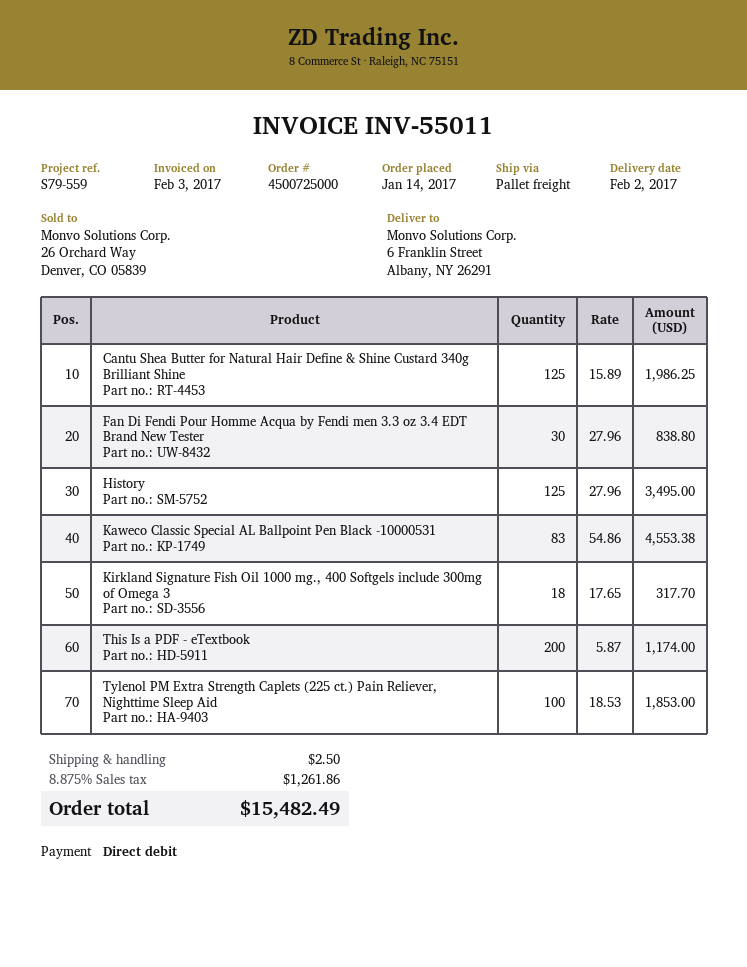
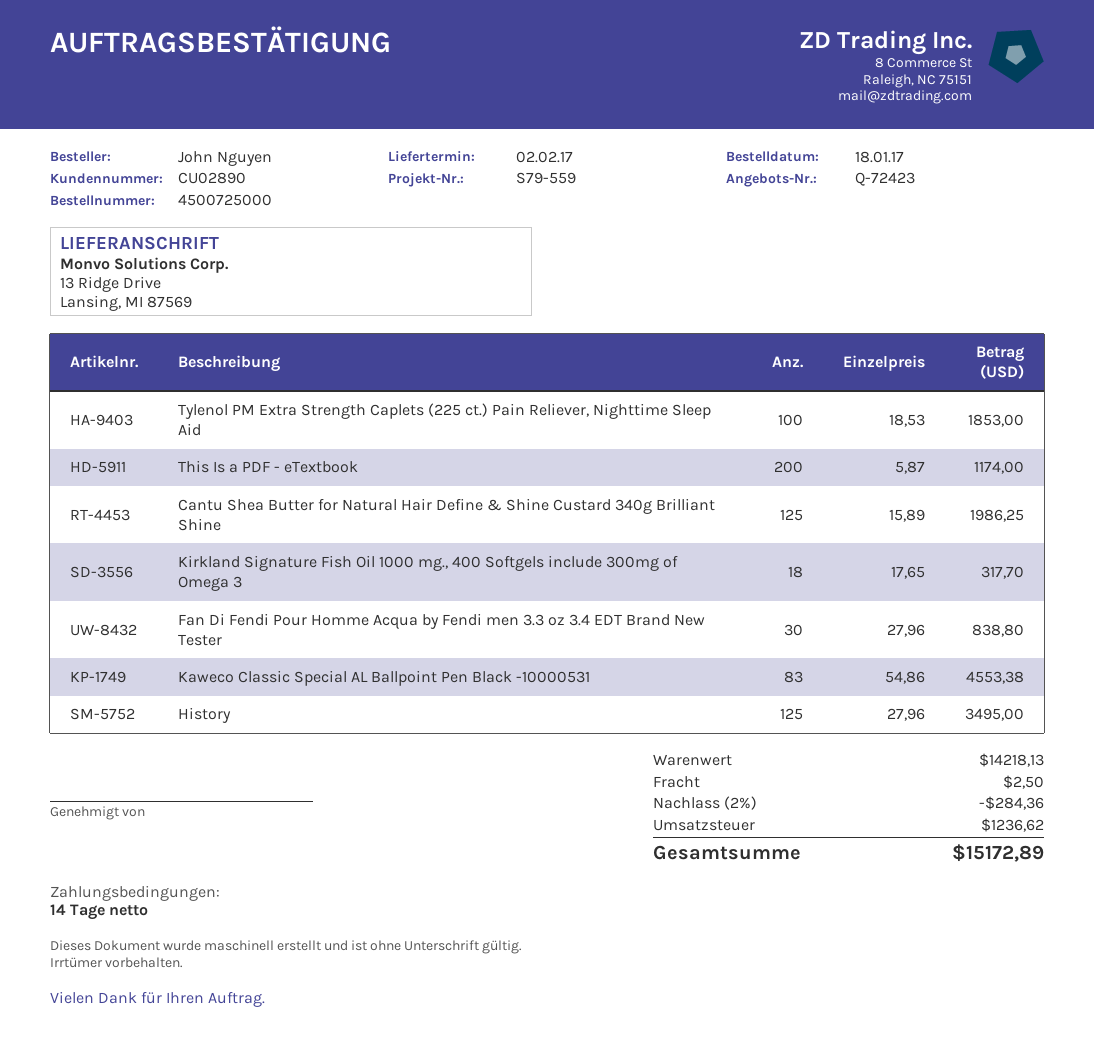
order date: 2017-01-14 -> 2017-01-18
ship to: 6 Franklin Street, Albany, NY 26291 -> 13 Ridge Drive, Lansing, MI 87569
discount: none -> 2% = 284.36
tax: 1261.86 -> 1236.62
total: 15482.49 -> 15172.89

